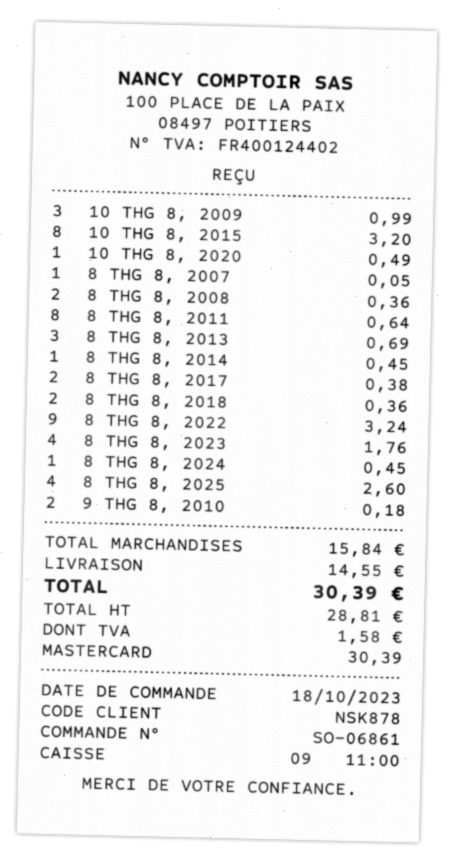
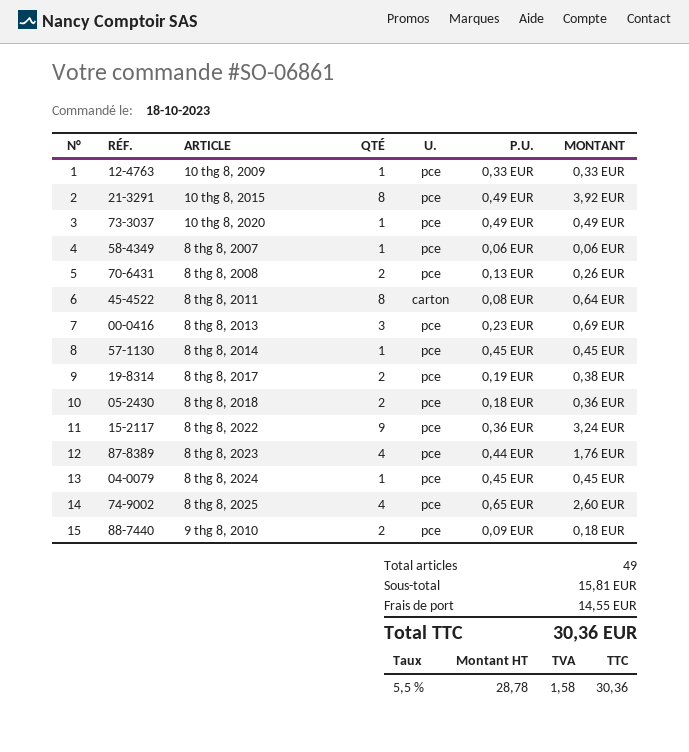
10 THG 8, 2009: 3 for 0.99 -> 1 for 0.33
10 THG 8, 2015: 8 for 3.20 -> 8 for 3.92
8 THG 8, 2007: 1 for 0.05 -> 1 for 0.06
8 THG 8, 2008: 2 for 0.36 -> 2 for 0.26
subtotal: 15.84 -> 15.81
net: 28.81 -> 28.78
total: 30.39 -> 30.36

